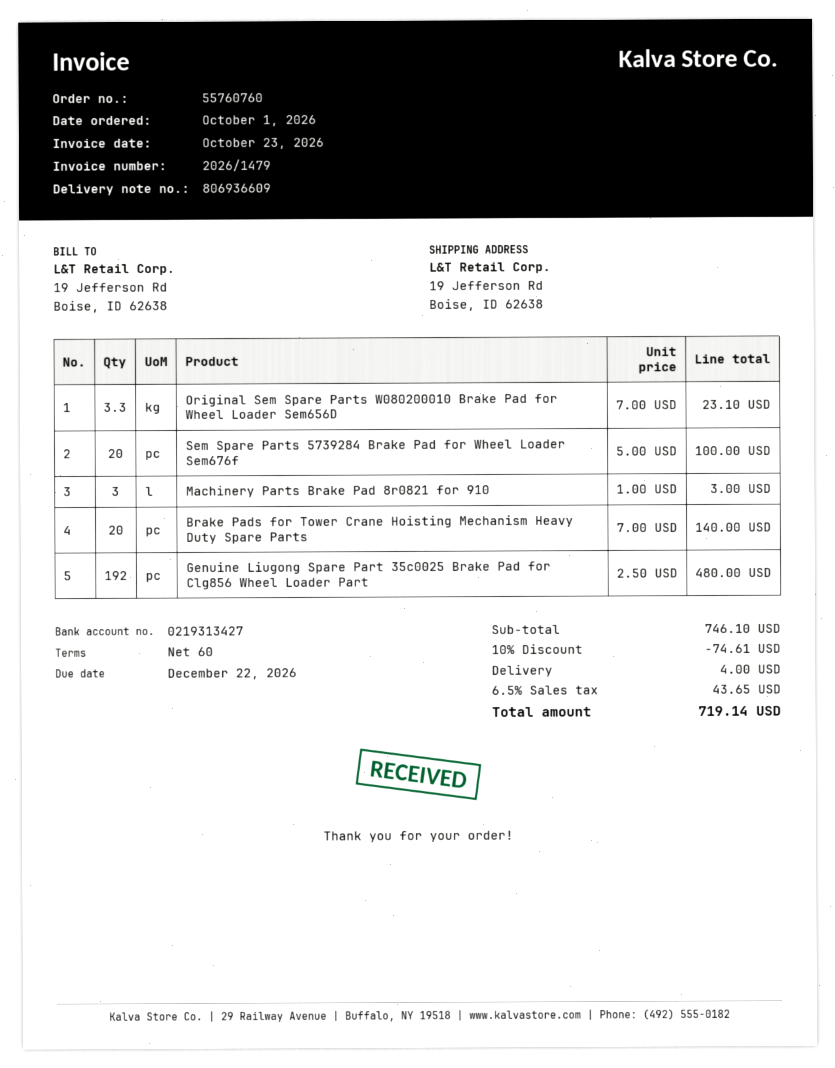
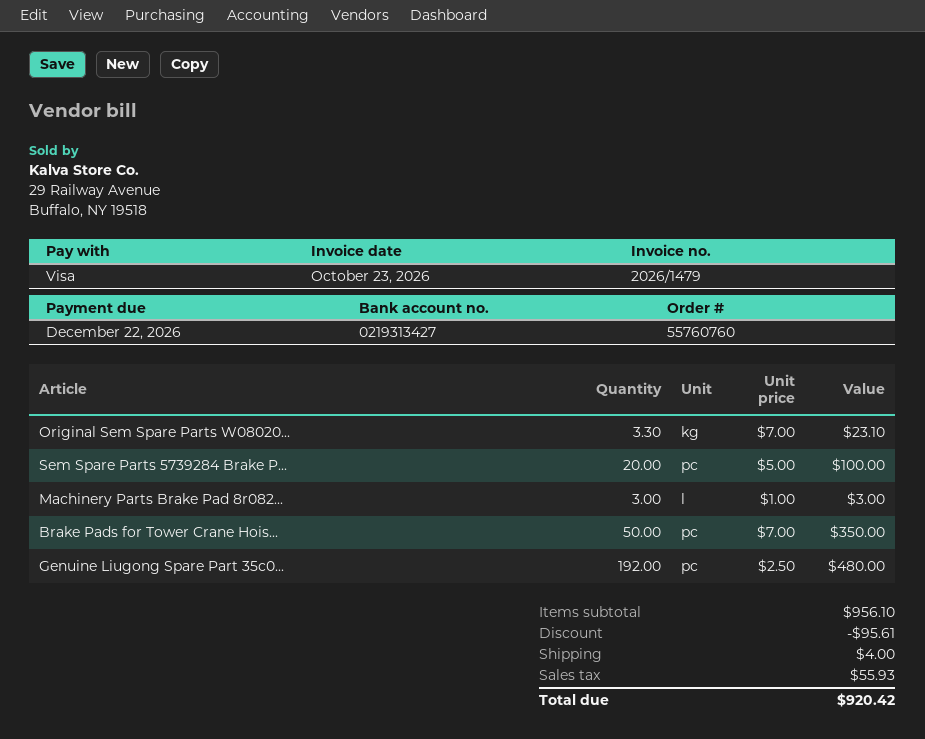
Brake Pads for Tower Crane Hoisting Mechanism Heavy Duty Spare Parts: 20 x 7.00 = 140.00 -> 50 x 7.00 = 350.00
subtotal: 746.10 -> 956.10
discount: 74.61 -> 95.61
tax: 43.65 -> 55.93
total: 719.14 -> 920.42

